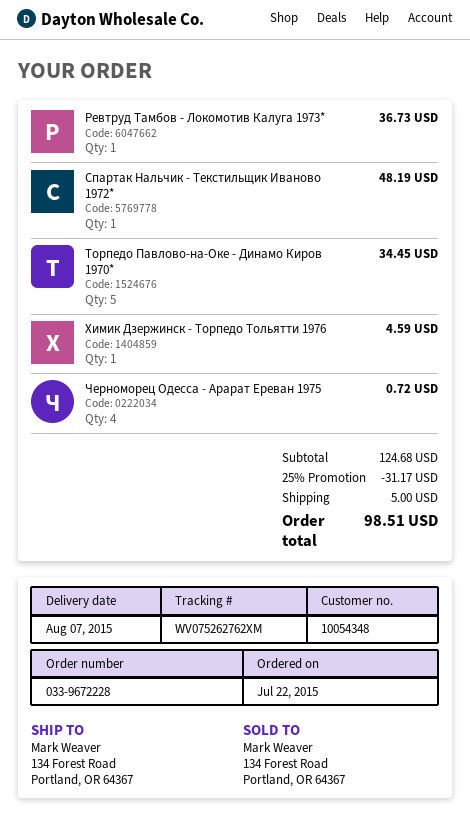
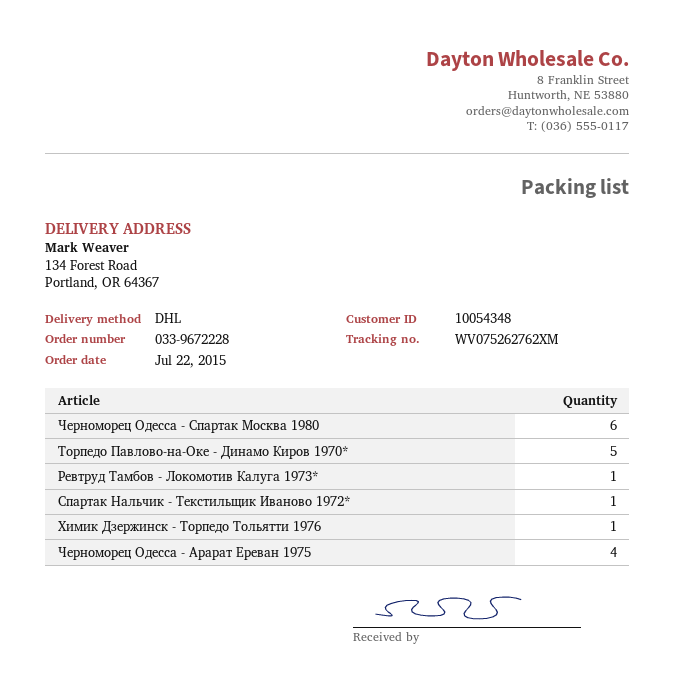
Черноморец Одесса - Спартак Москва 1980: none -> 6

